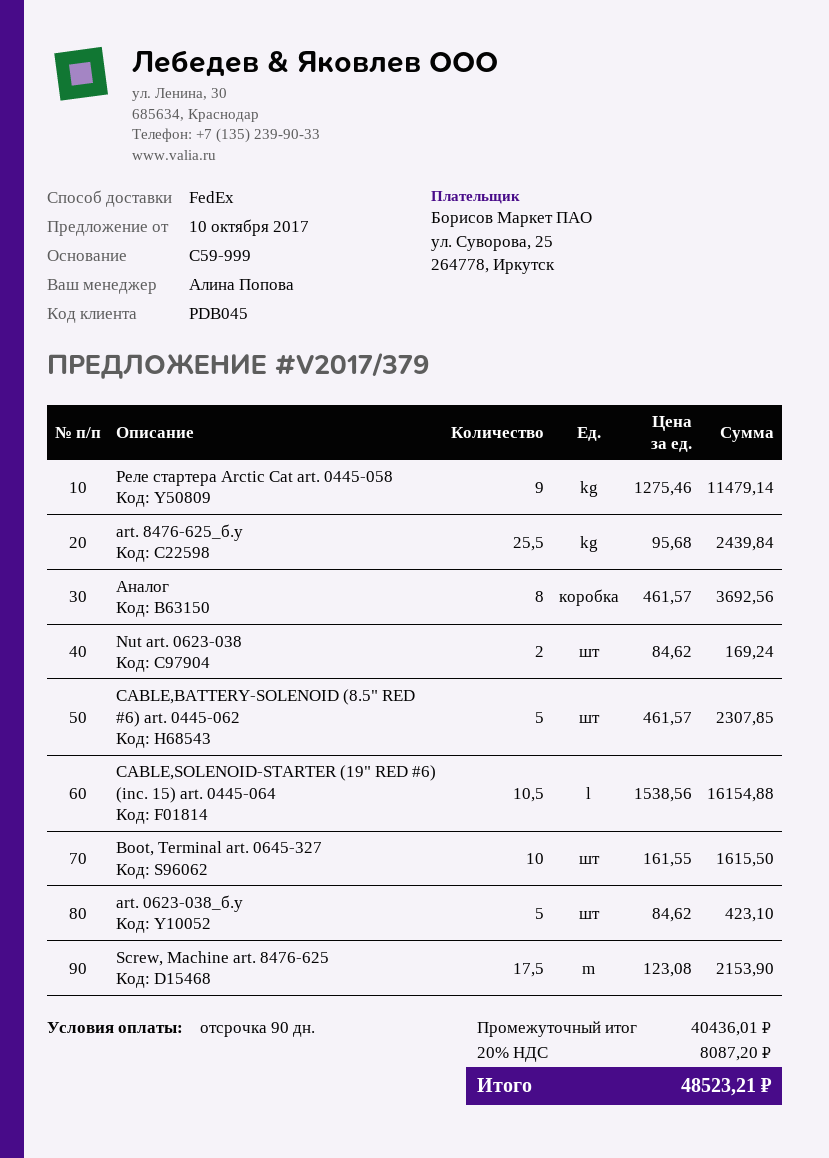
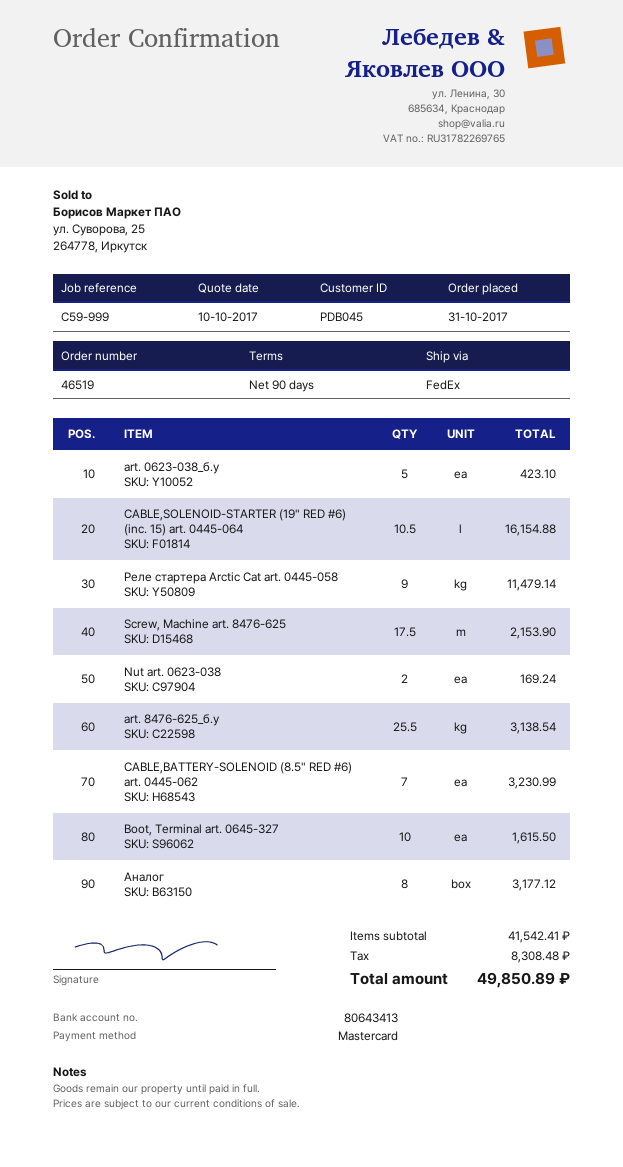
art. 8476-625_б.у: 25.5 for 2439.84 -> 25.5 for 3138.54
Аналог: 8 for 3692.56 -> 8 for 3177.12
CABLE,BATTERY-SOLENOID (8.5" RED #6) art. 0445-062: 5 for 2307.85 -> 7 for 3230.99
subtotal: 40436.01 -> 41542.41
tax: 8087.20 -> 8308.48
total: 48523.21 -> 49850.89

